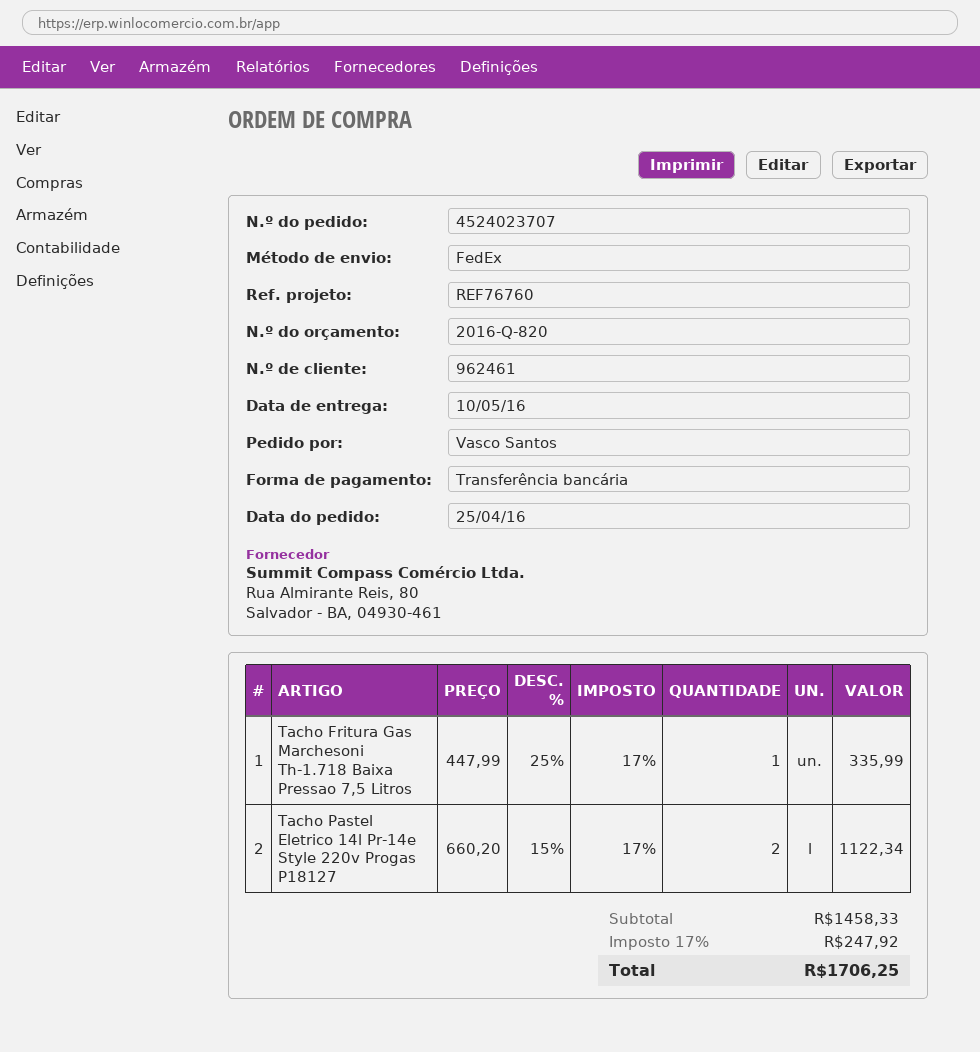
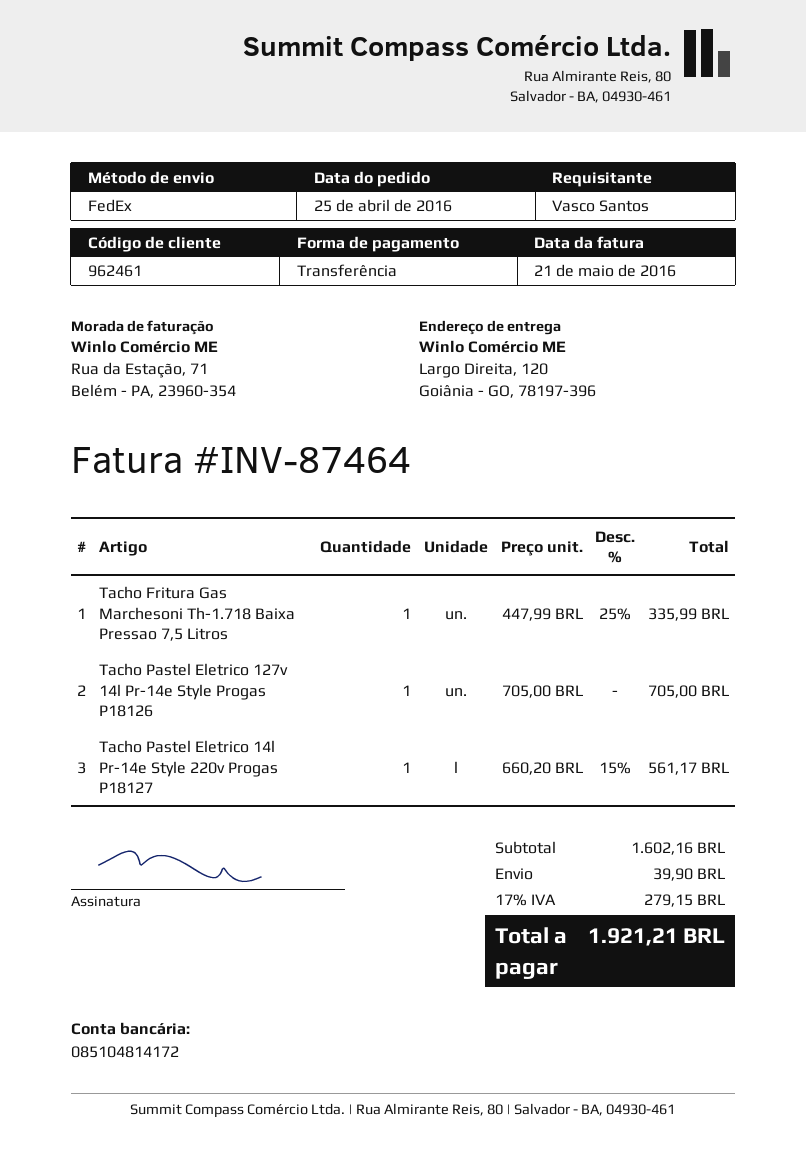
Tacho Pastel Eletrico 14l Pr-14e Style 220v Progas P18127: 2 x 660.20 - 15% = 1122.34 -> 1 x 660.20 - 15% = 561.17
Tacho Pastel Eletrico 127v 14l Pr-14e Style Progas P18126: none -> 1 x 705.00 = 705.00
subtotal: 1458.33 -> 1602.16
shipping: none -> 39.90
tax: 17% = 247.92 -> 17% = 279.15
total: 1706.25 -> 1921.21

